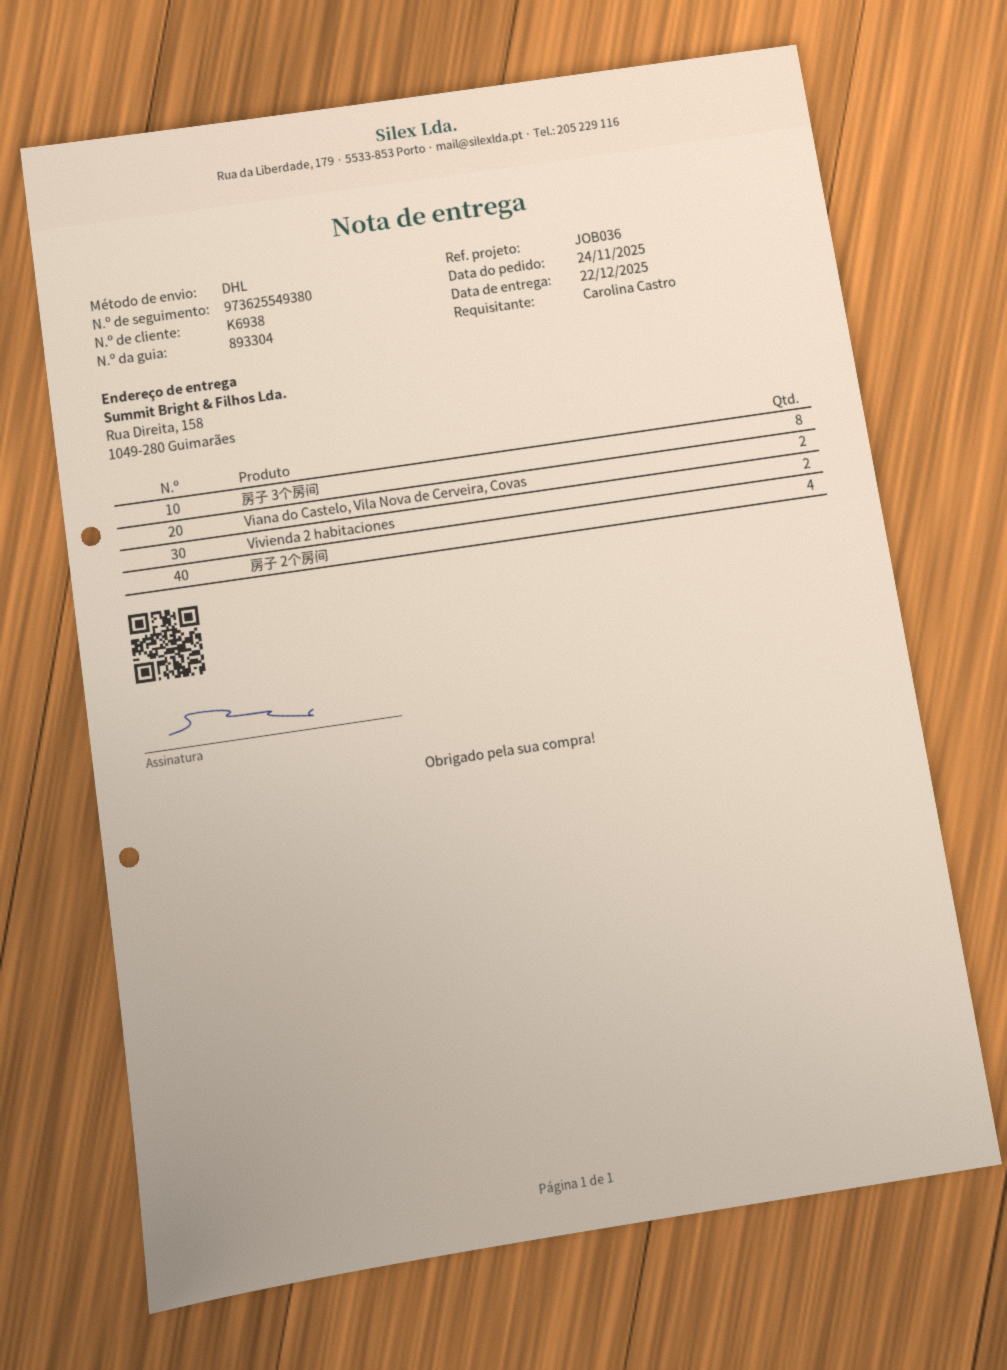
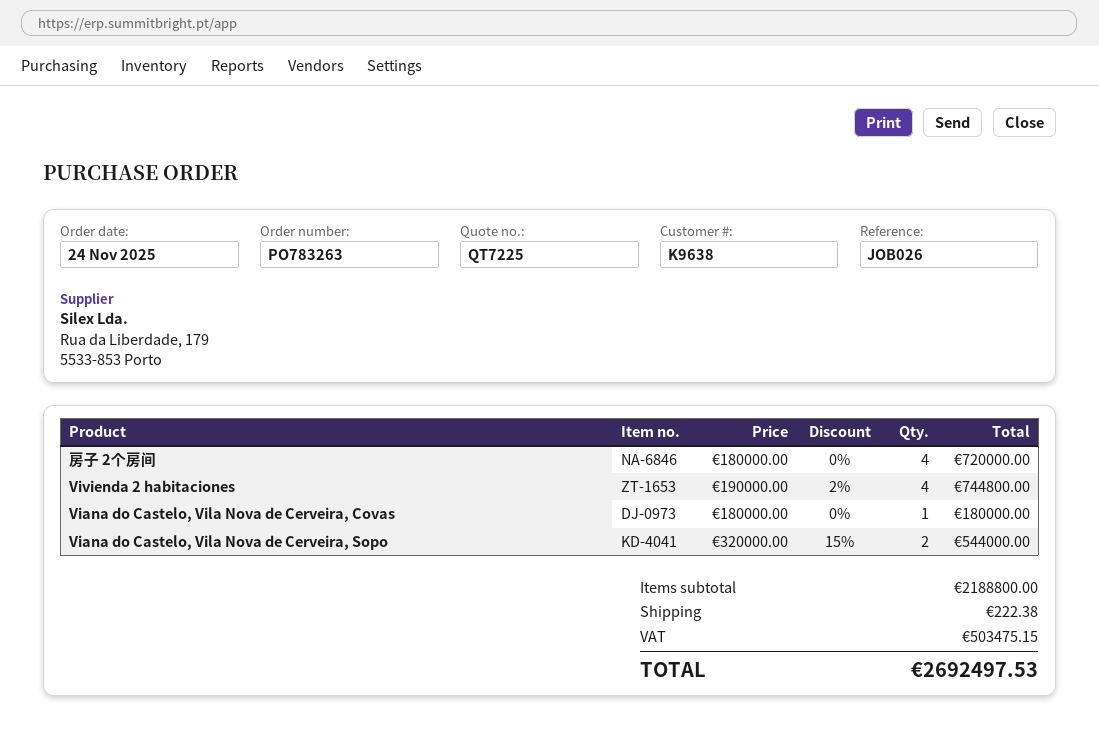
customer number: K6938 -> K9638
reference: JOB036 -> JOB026
房子 3个房间: 8 -> none
Viana do Castelo, Vila Nova de Cerveira, Covas: 2 -> 1
Vivienda 2 habitaciones: 2 -> 4
Viana do Castelo, Vila Nova de Cerveira, Sopo: none -> 2

